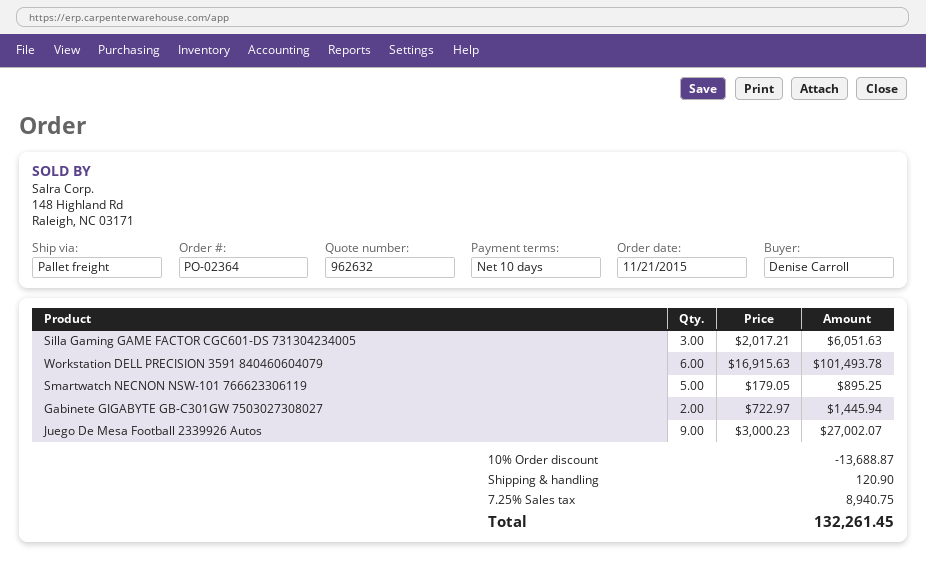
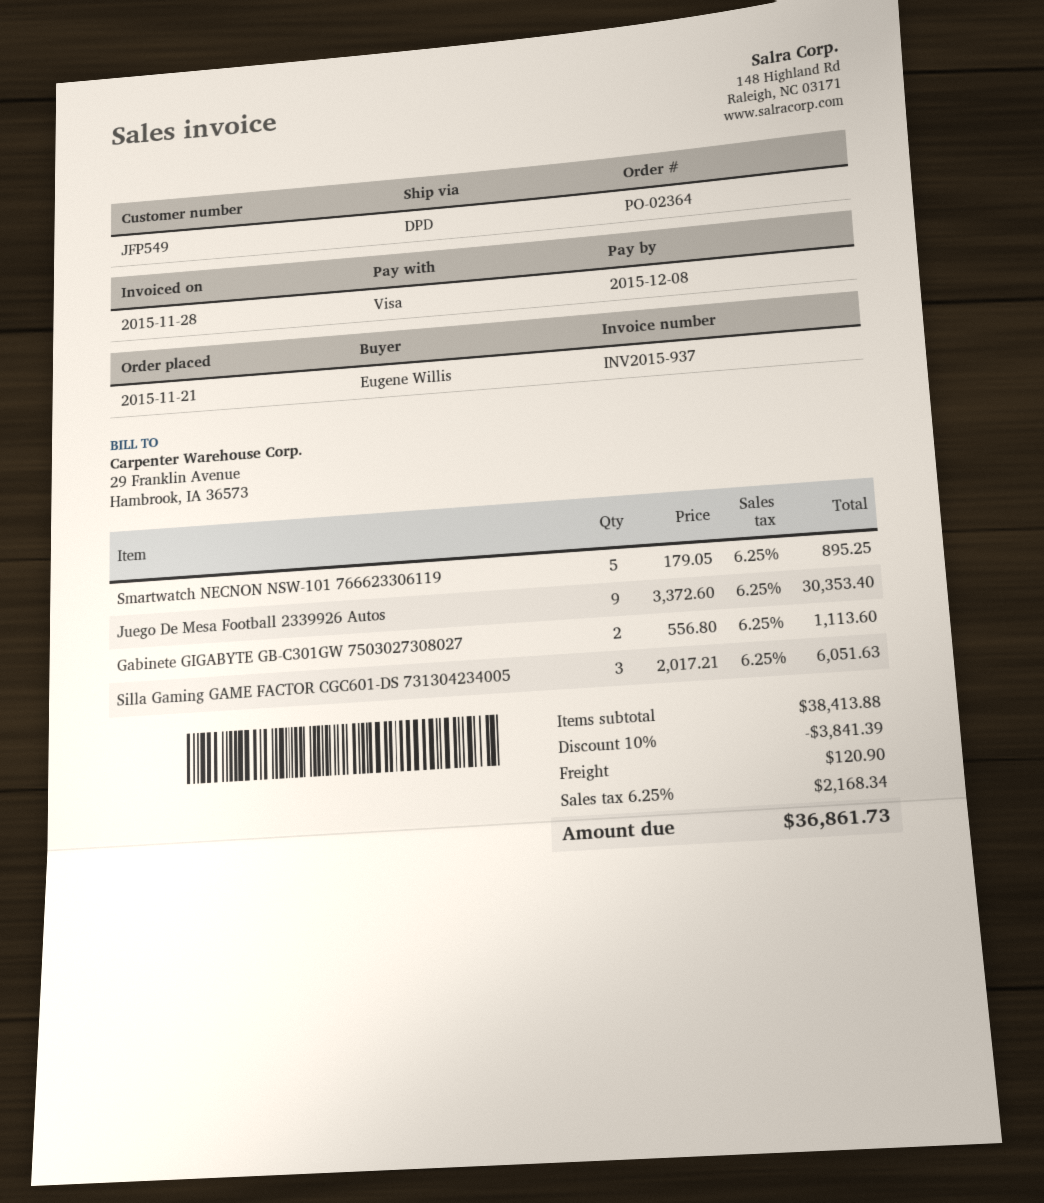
ordered by: Denise Carroll -> Eugene Willis
shipping method: pallet freight -> DPD
Workstation DELL PRECISION 3591 840460604079: 6 x 16915.63 = 101493.78 -> none
Gabinete GIGABYTE GB-C301GW 7503027308027: 2 x 722.97 = 1445.94 -> 2 x 556.80 = 1113.60
Juego De Mesa Football 2339926 Autos: 9 x 3000.23 = 27002.07 -> 9 x 3372.60 = 30353.40
discount: 10% = 13688.87 -> 10% = 3841.39
tax: 7.25% = 8940.75 -> 6.25% = 2168.34
total: 132261.45 -> 36861.73

